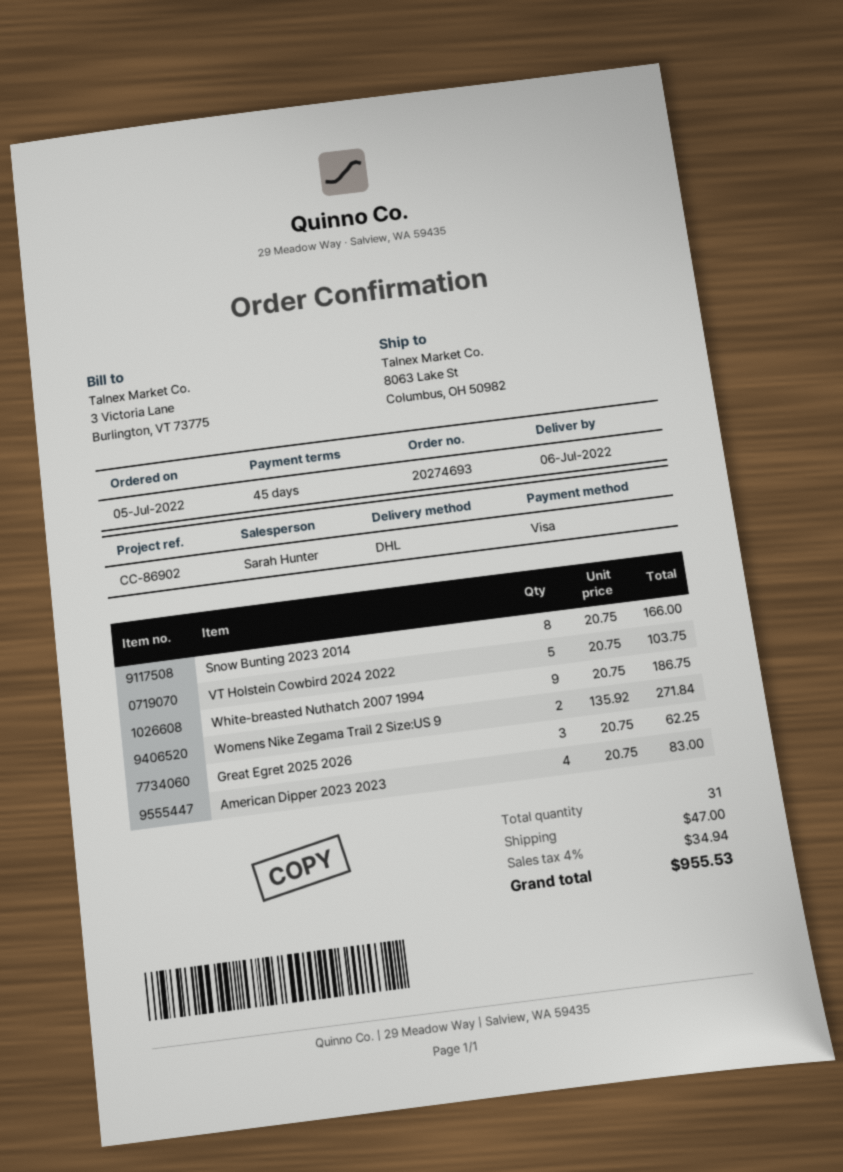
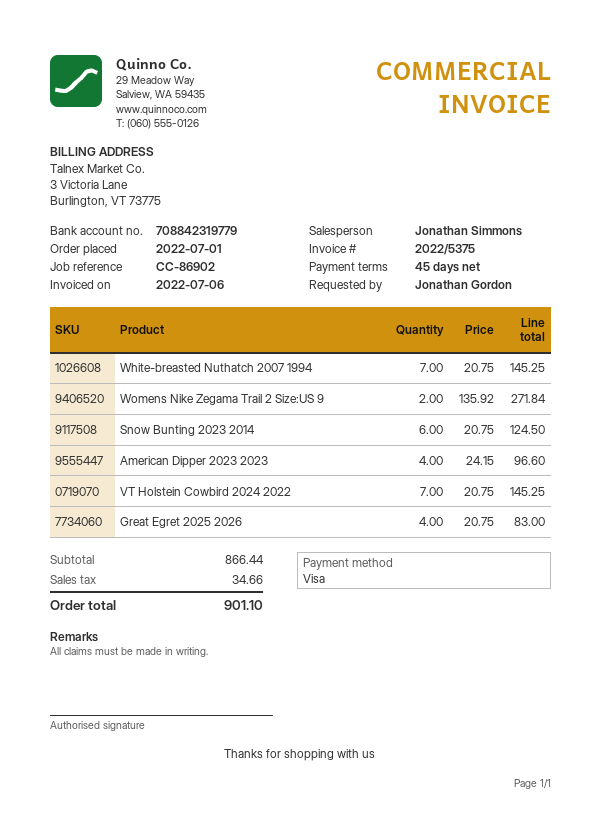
order date: 2022-07-05 -> 2022-07-01
sales rep: Sarah Hunter -> Jonathan Simmons
Snow Bunting 2023 2014: 8 x 20.75 = 166.00 -> 6 x 20.75 = 124.50
VT Holstein Cowbird 2024 2022: 5 x 20.75 = 103.75 -> 7 x 20.75 = 145.25
White-breasted Nuthatch 2007 1994: 9 x 20.75 = 186.75 -> 7 x 20.75 = 145.25
Great Egret 2025 2026: 3 x 20.75 = 62.25 -> 4 x 20.75 = 83.00
American Dipper 2023 2023: 4 x 20.75 = 83.00 -> 4 x 24.15 = 96.60
shipping: 47.00 -> none
tax: 34.94 -> 34.66
total: 955.53 -> 901.10

